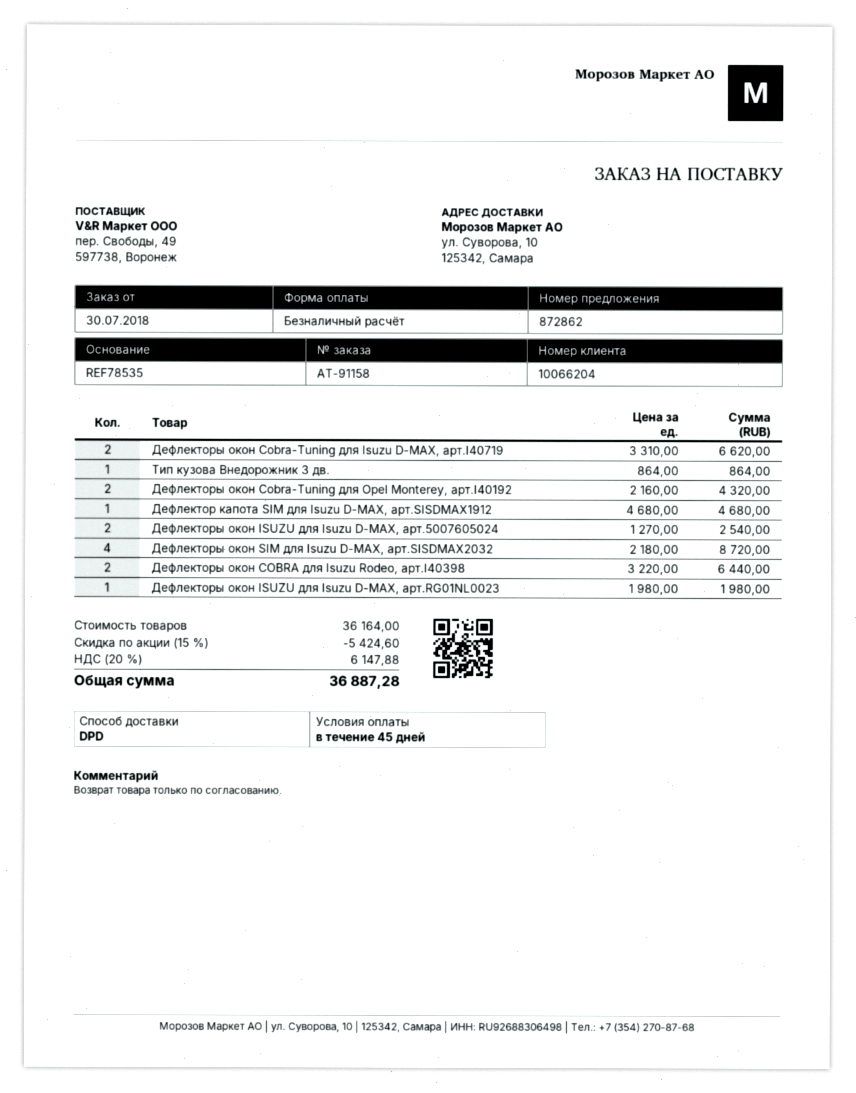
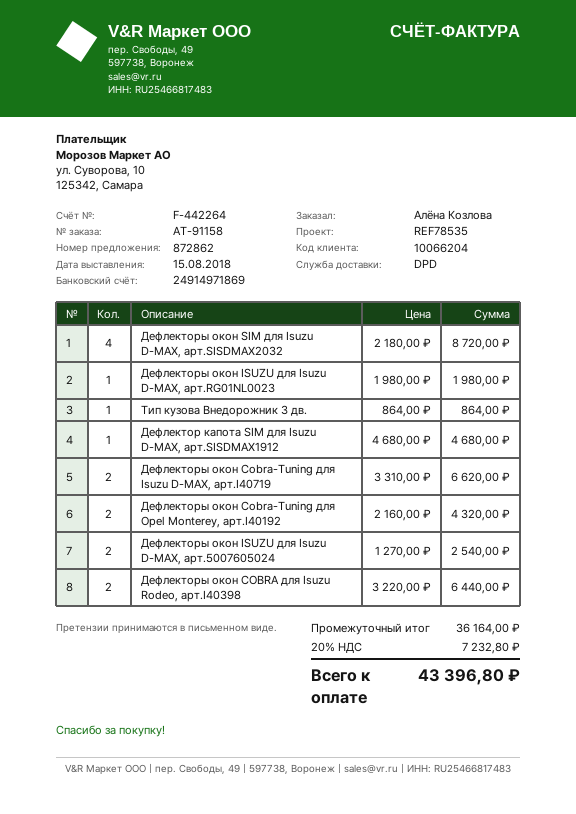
discount: 15% = 5424.60 -> none
tax: 20% = 6147.88 -> 20% = 7232.80
total: 36887.28 -> 43396.80

